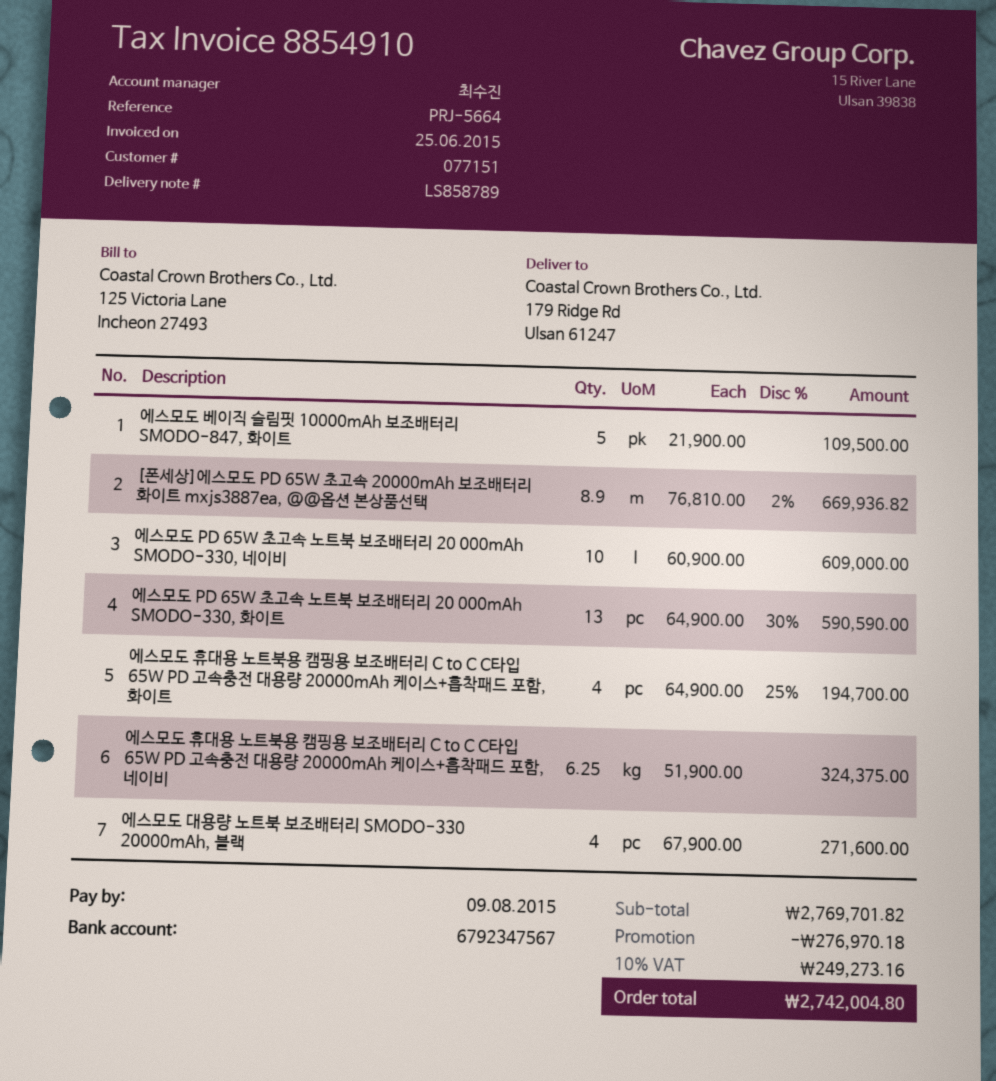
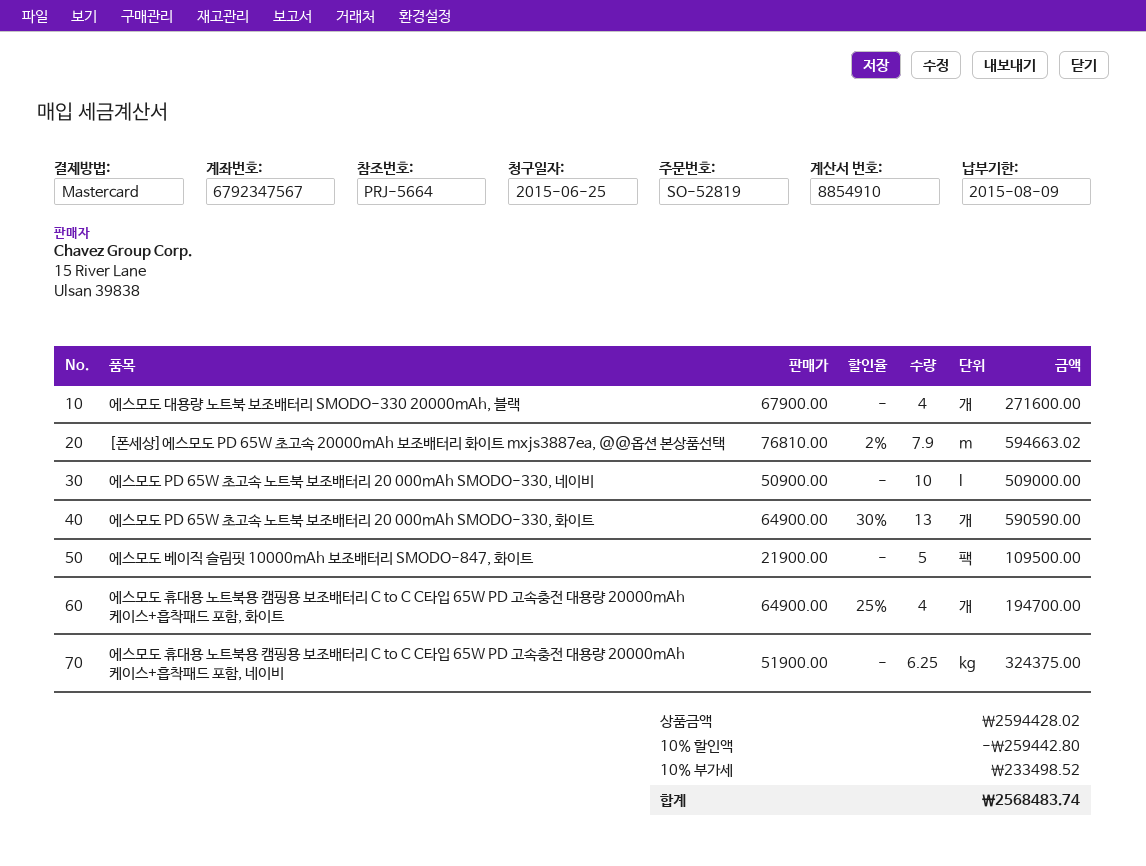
[폰세상]에스모도 PD 65W 초고속 20000mAh 보조배터리 화이트 mxjs3887ea, @@옵션 본상품선택: 8.9 x 76810.00 - 2% = 669936.82 -> 7.9 x 76810.00 - 2% = 594663.02
에스모도 PD 65W 초고속 노트북 보조배터리 20 000mAh SMODO-330, 네이비: 10 x 60900.00 = 609000.00 -> 10 x 50900.00 = 509000.00
subtotal: 2769701.82 -> 2594428.02
discount: 276970.18 -> 259442.80
tax: 10% = 249273.16 -> 10% = 233498.52
total: 2742004.80 -> 2568483.74

